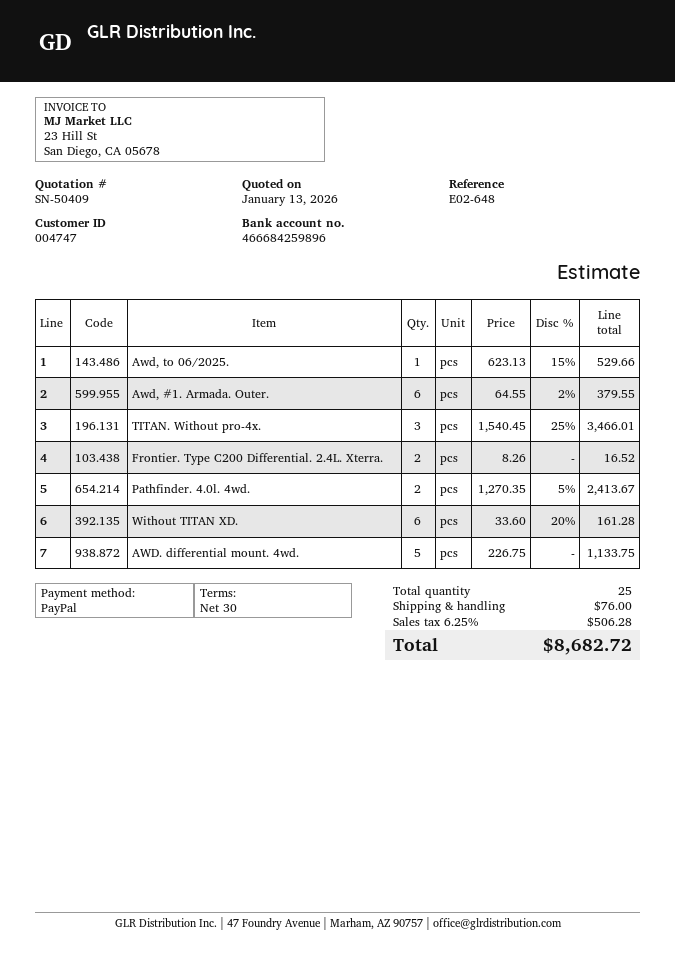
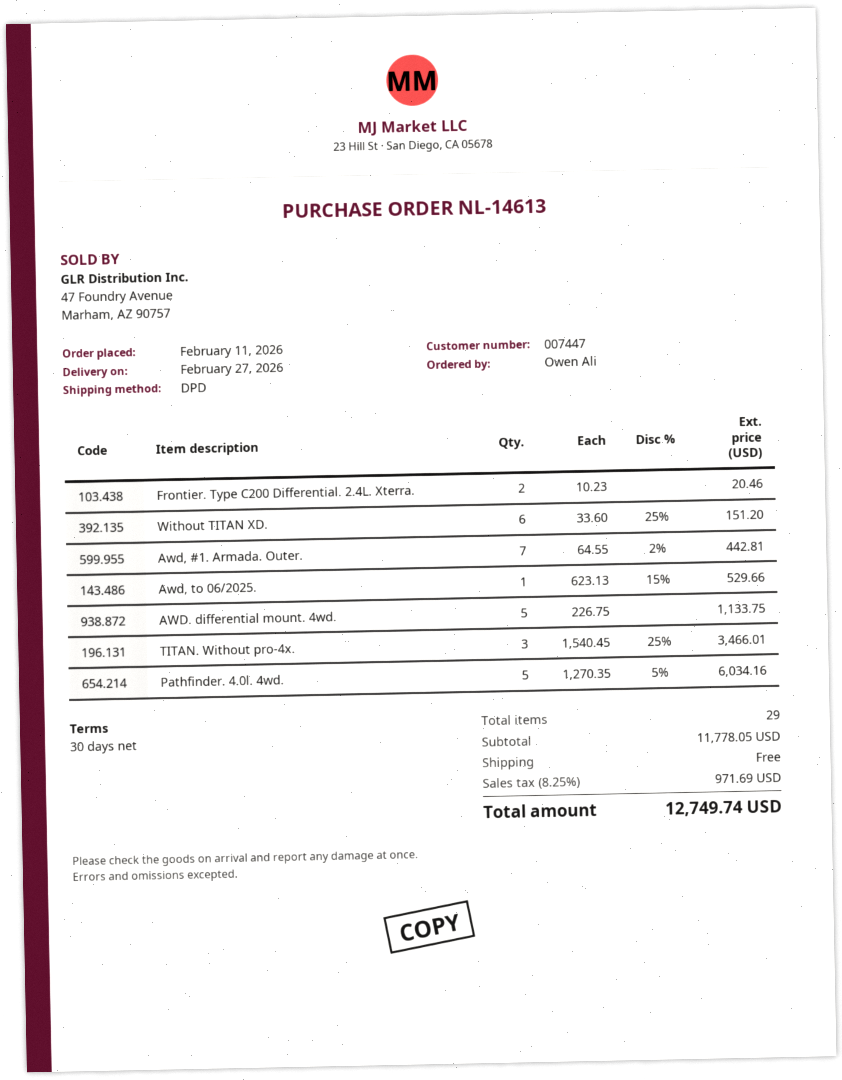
customer number: 004747 -> 007447
Awd, #1. Armada. Outer.: 6 x 64.55 - 2% = 379.55 -> 7 x 64.55 - 2% = 442.81
Frontier. Type C200 Differential. 2.4L. Xterra.: 2 x 8.26 = 16.52 -> 2 x 10.23 = 20.46
Pathfinder. 4.0l. 4wd.: 2 x 1270.35 - 5% = 2413.67 -> 5 x 1270.35 - 5% = 6034.16
Without TITAN XD.: 6 x 33.60 - 20% = 161.28 -> 6 x 33.60 - 25% = 151.20
total quantity: 25 -> 29
shipping: 76.00 -> 0.00
tax: 6.25% = 506.28 -> 8.25% = 971.69
total: 8682.72 -> 12749.74

